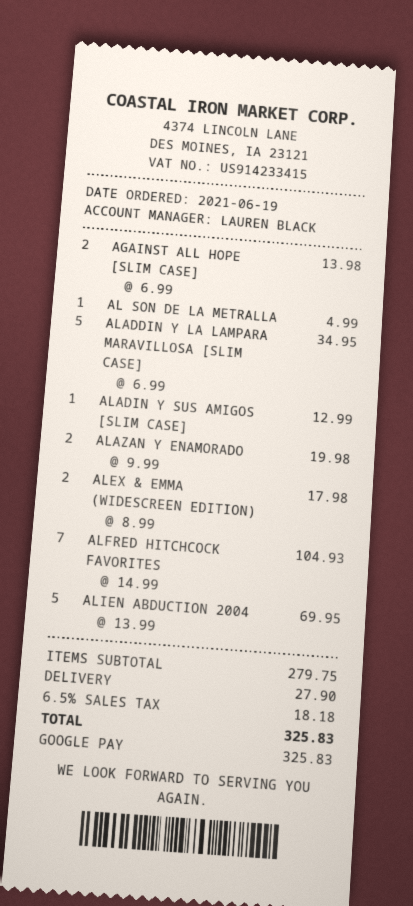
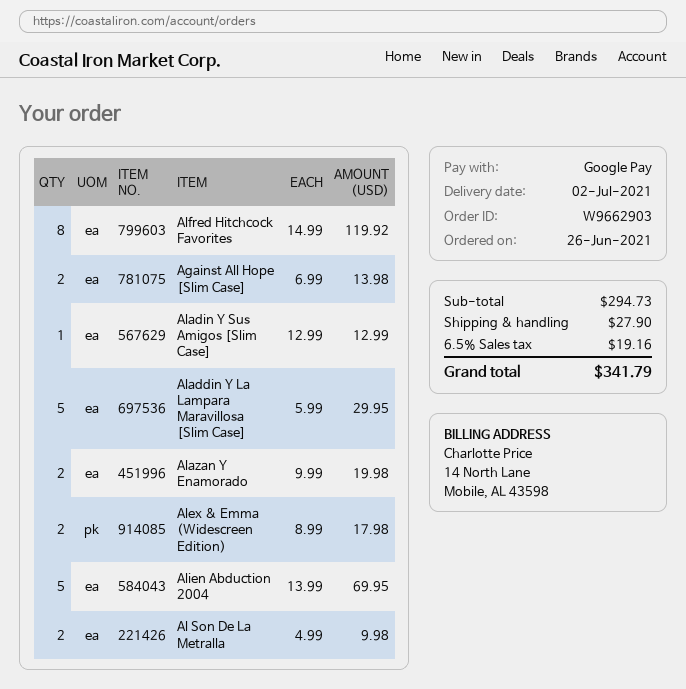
order date: 2021-06-19 -> 2021-06-26
AL SON DE LA METRALLA: 1 x 4.99 = 4.99 -> 2 x 4.99 = 9.98
ALADDIN Y LA LAMPARA MARAVILLOSA [SLIM CASE]: 5 x 6.99 = 34.95 -> 5 x 5.99 = 29.95
ALFRED HITCHCOCK FAVORITES: 7 x 14.99 = 104.93 -> 8 x 14.99 = 119.92
subtotal: 279.75 -> 294.73
tax: 6.5% = 18.18 -> 6.5% = 19.16
total: 325.83 -> 341.79

